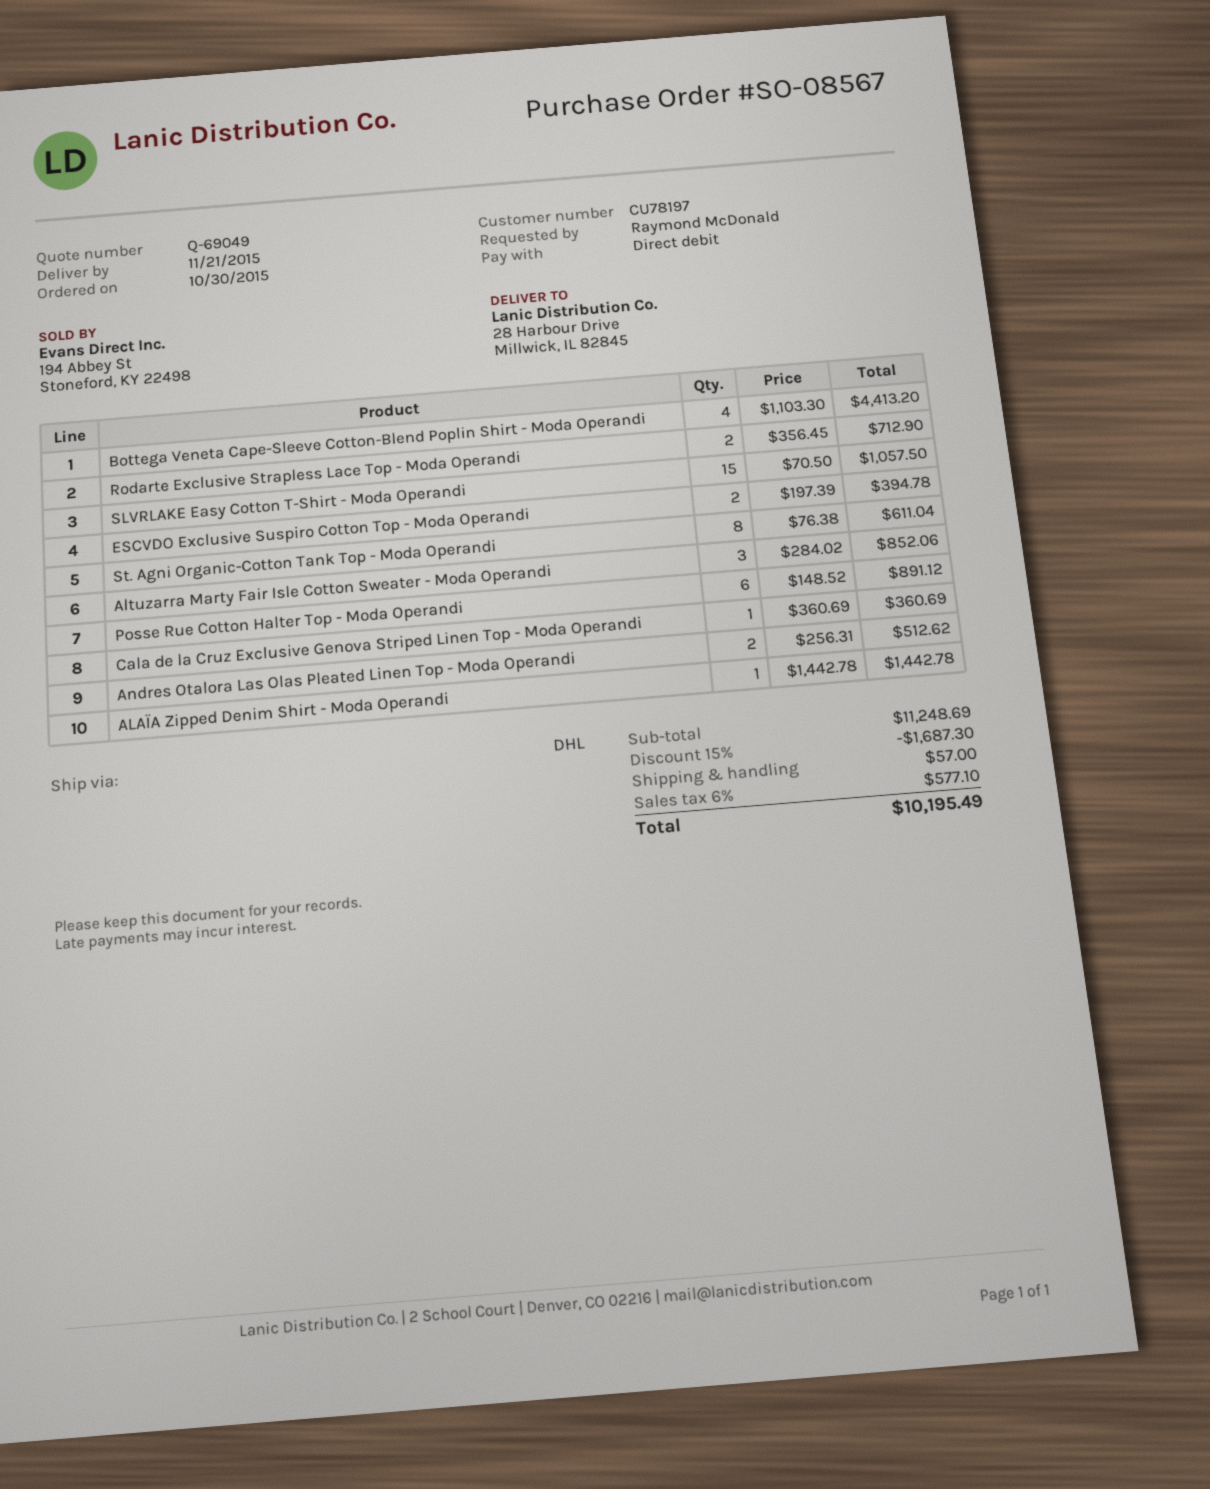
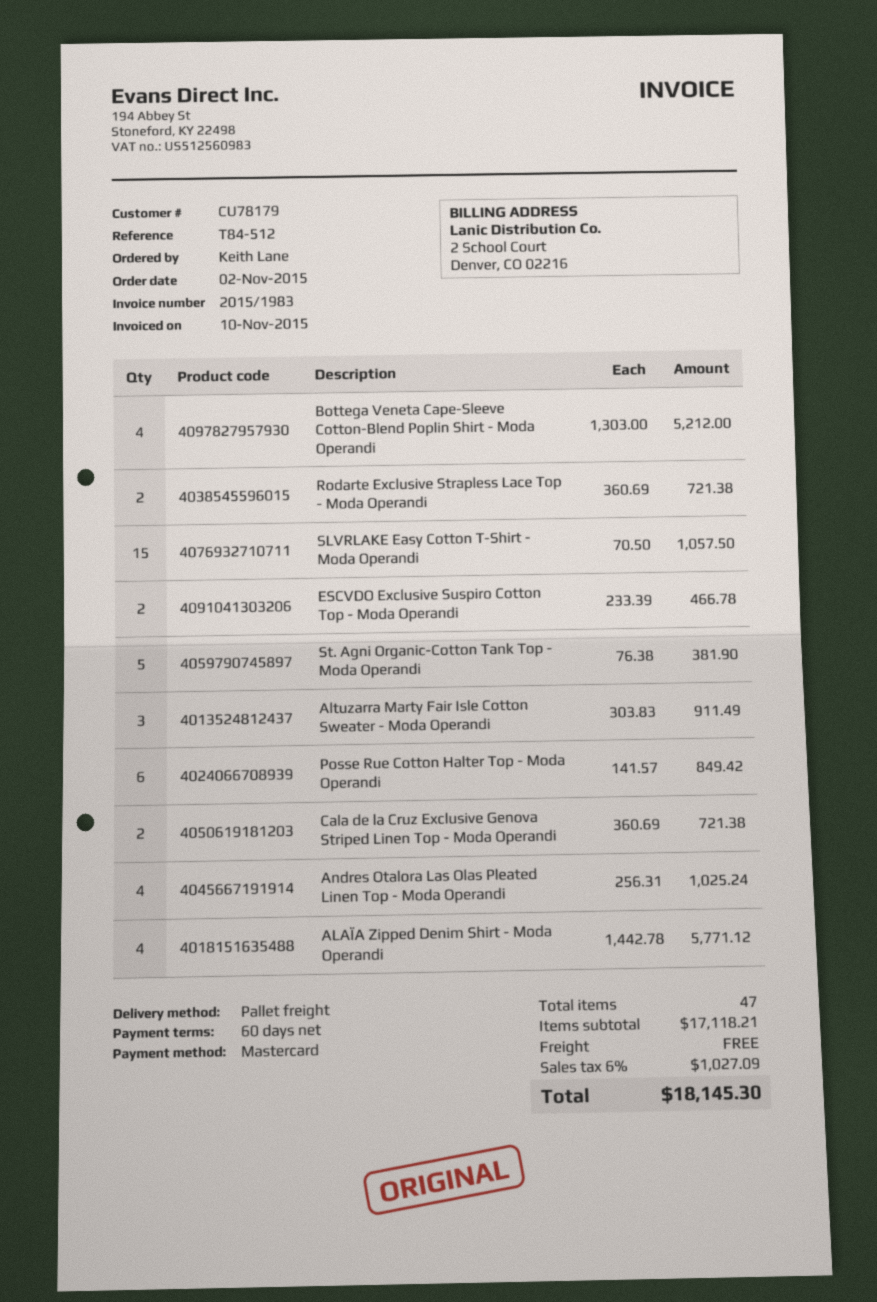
order date: 2015-10-30 -> 2015-11-02
customer number: CU78197 -> CU78179
ordered by: Raymond McDonald -> Keith Lane
payment method: direct debit -> Mastercard
shipping method: DHL -> pallet freight
Bottega Veneta Cape-Sleeve Cotton-Blend Poplin Shirt - Moda Operandi: 4 x 1103.30 = 4413.20 -> 4 x 1303.00 = 5212.00
Rodarte Exclusive Strapless Lace Top - Moda Operandi: 2 x 356.45 = 712.90 -> 2 x 360.69 = 721.38
ESCVDO Exclusive Suspiro Cotton Top - Moda Operandi: 2 x 197.39 = 394.78 -> 2 x 233.39 = 466.78
St. Agni Organic-Cotton Tank Top - Moda Operandi: 8 x 76.38 = 611.04 -> 5 x 76.38 = 381.90
Altuzarra Marty Fair Isle Cotton Sweater - Moda Operandi: 3 x 284.02 = 852.06 -> 3 x 303.83 = 911.49
Posse Rue Cotton Halter Top - Moda Operandi: 6 x 148.52 = 891.12 -> 6 x 141.57 = 849.42
Cala de la Cruz Exclusive Genova Striped Linen Top - Moda Operandi: 1 x 360.69 = 360.69 -> 2 x 360.69 = 721.38
Andres Otalora Las Olas Pleated Linen Top - Moda Operandi: 2 x 256.31 = 512.62 -> 4 x 256.31 = 1025.24
ALAÏA Zipped Denim Shirt - Moda Operandi: 1 x 1442.78 = 1442.78 -> 4 x 1442.78 = 5771.12
subtotal: 11248.69 -> 17118.21
discount: 15% = 1687.30 -> none
shipping: 57.00 -> 0.00
tax: 6% = 577.10 -> 6% = 1027.09
total: 10195.49 -> 18145.30

